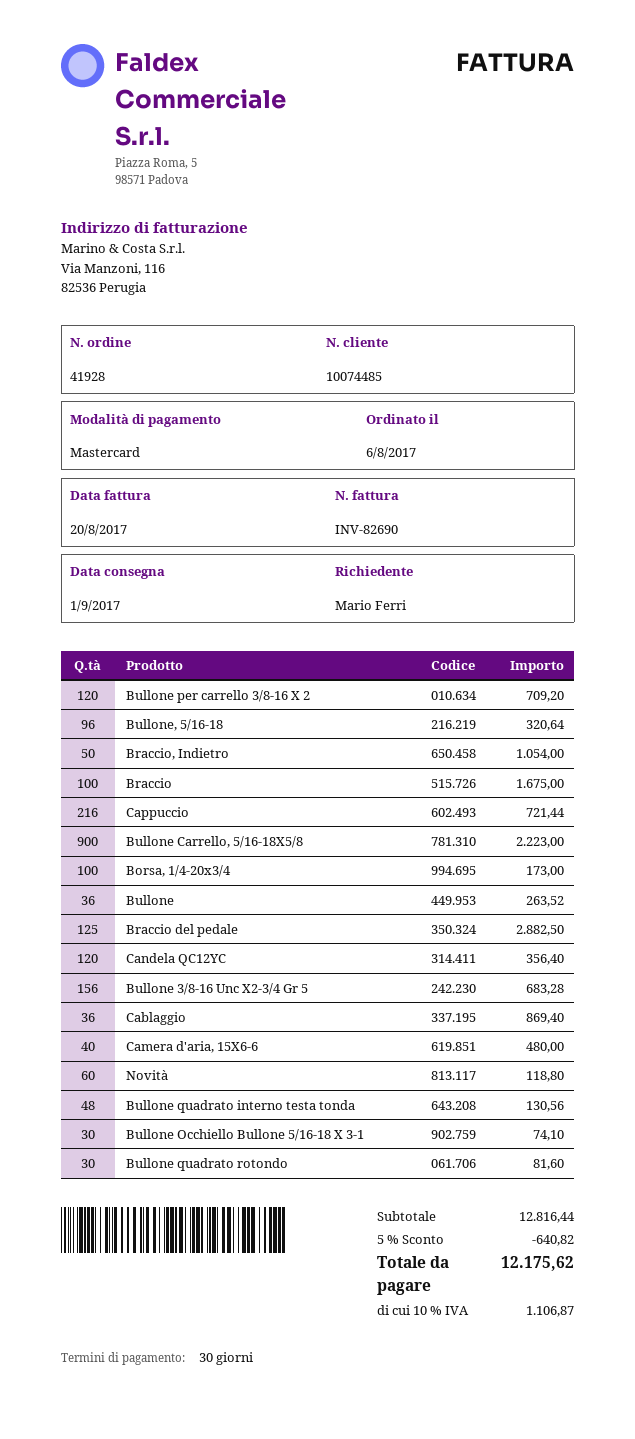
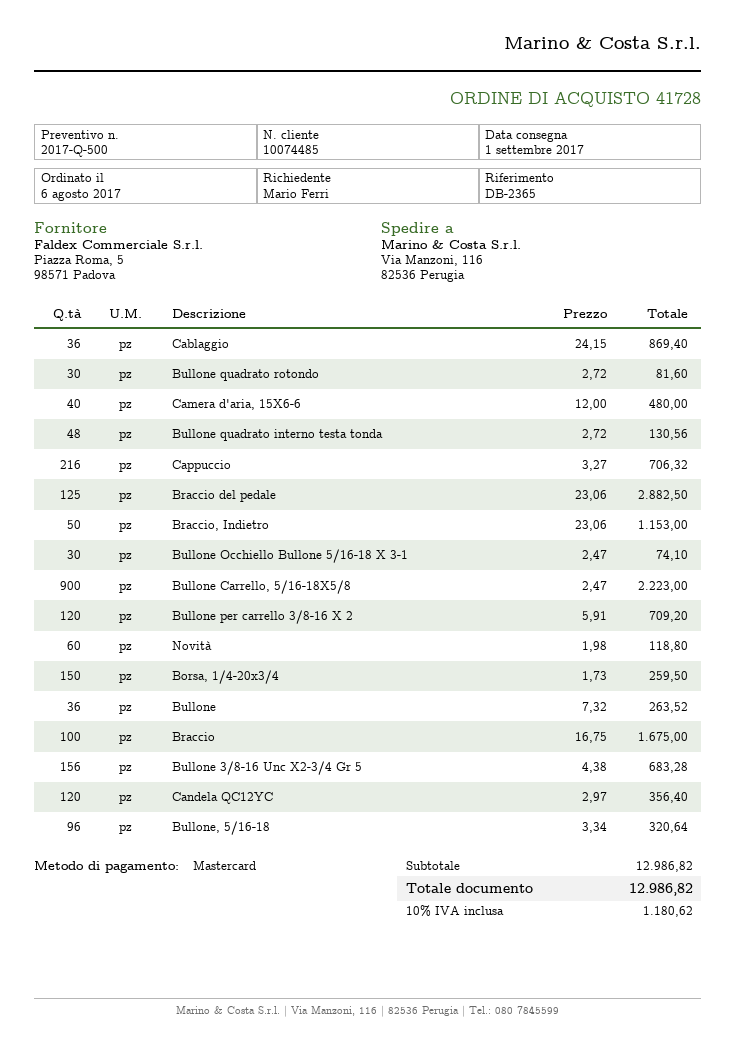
order number: 41928 -> 41728
Braccio, Indietro: 50 for 1054.00 -> 50 for 1153.00
Cappuccio: 216 for 721.44 -> 216 for 706.32
Borsa, 1/4-20x3/4: 100 for 173.00 -> 150 for 259.50
subtotal: 12816.44 -> 12986.82
discount: 5% = 640.82 -> none
tax: 10% = 1106.87 -> 10% = 1180.62
total: 12175.62 -> 12986.82

